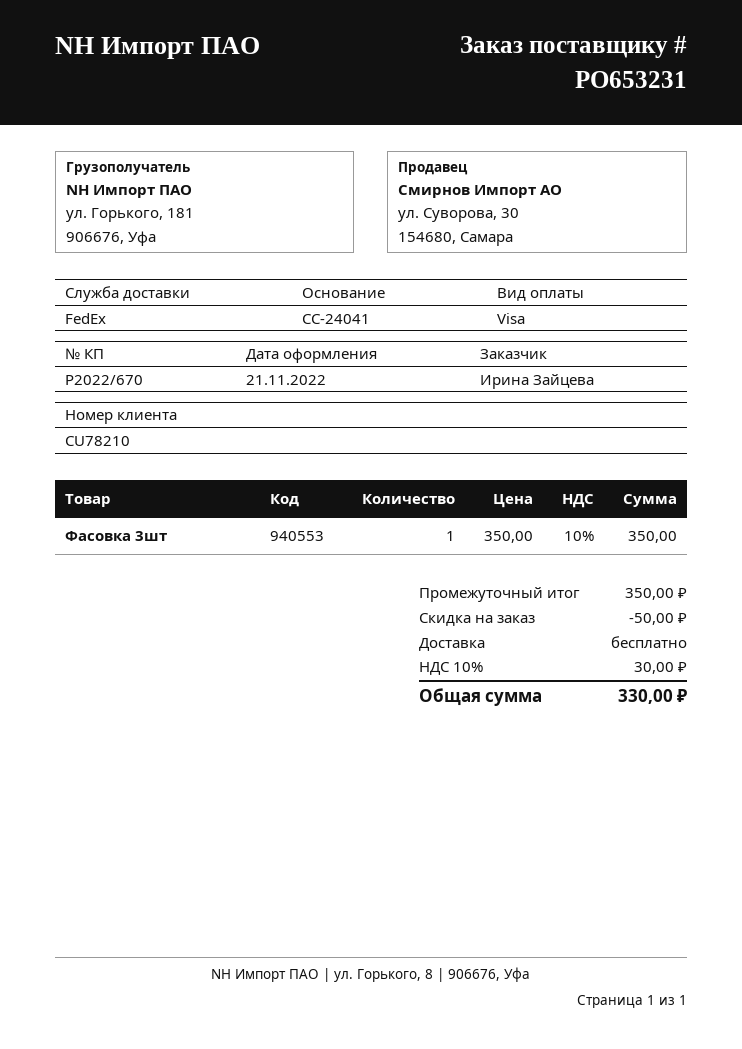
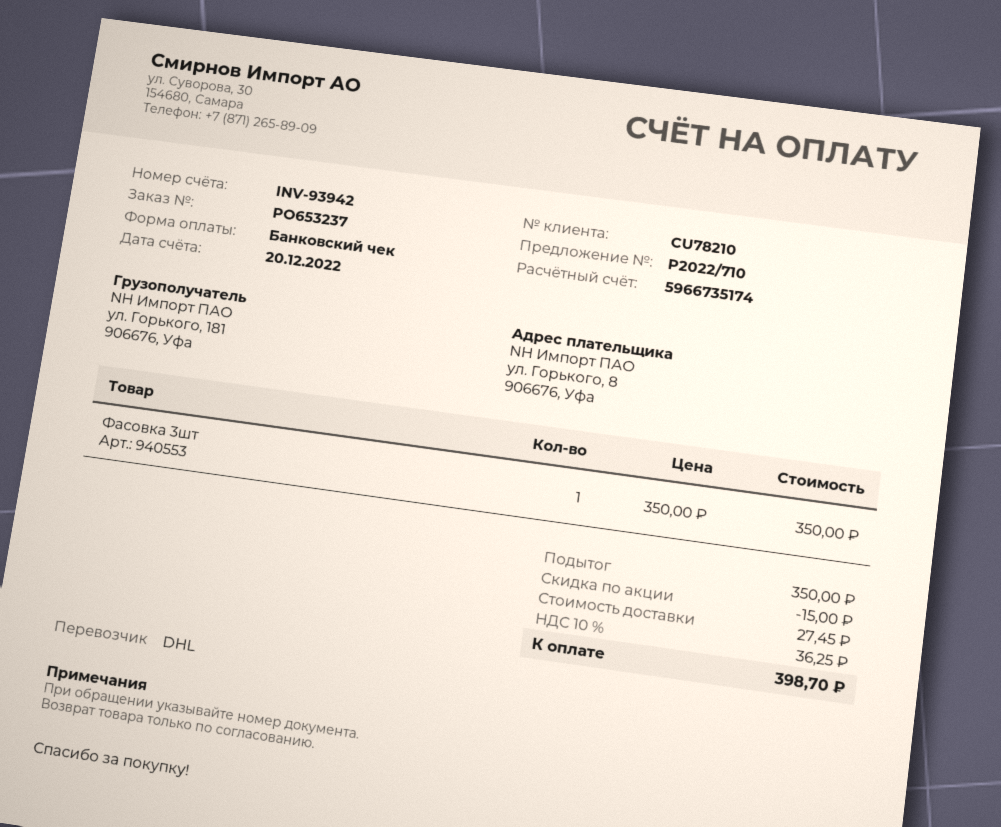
quote number: P2022/670 -> P2022/710
order number: PO653231 -> PO653237
payment method: Visa -> cheque
shipping method: FedEx -> DHL
discount: 50.00 -> 15.00
shipping: 0.00 -> 27.45
tax: 10% = 30.00 -> 10% = 36.25
total: 330.00 -> 398.70

